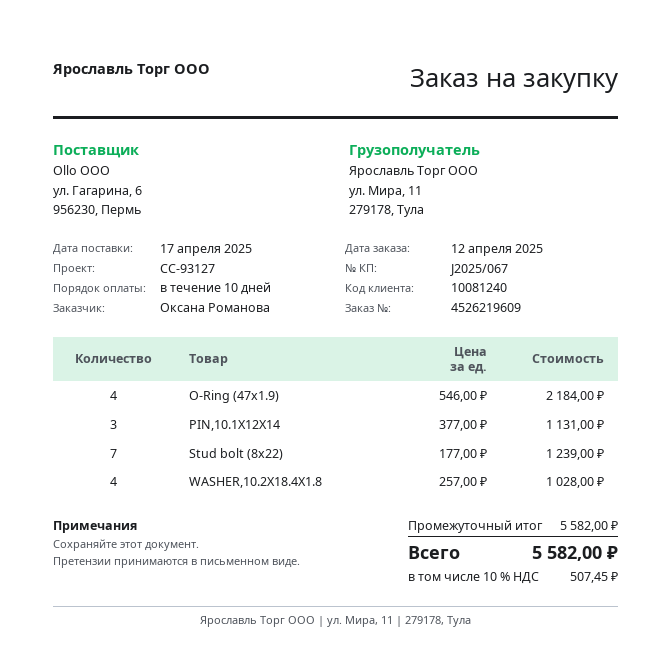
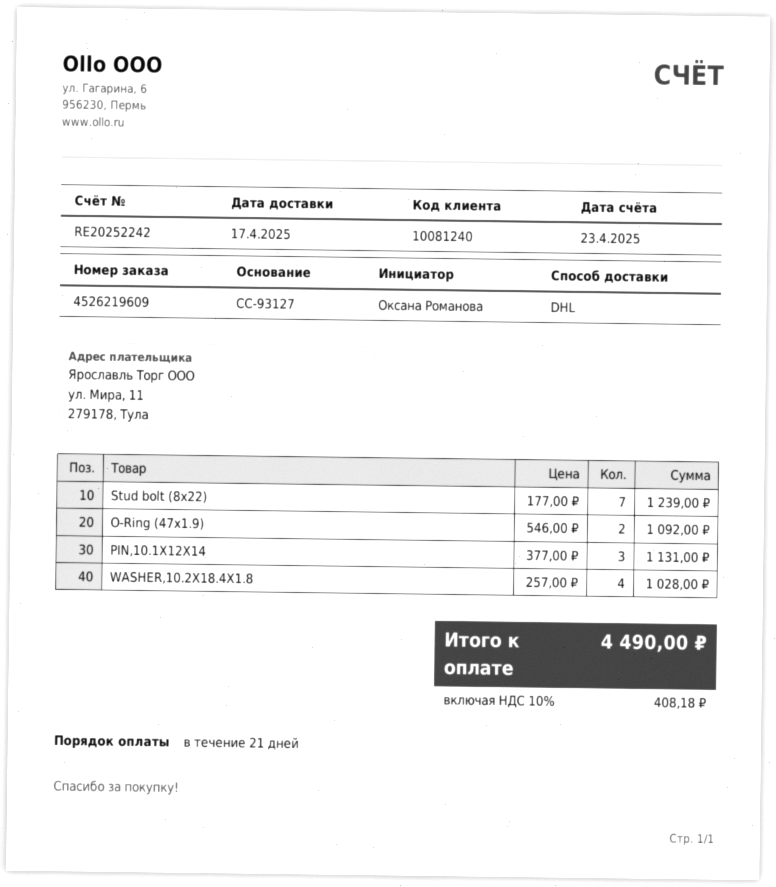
payment terms: 10 days -> 21 days
O-Ring (47x1.9): 4 x 546.00 = 2184.00 -> 2 x 546.00 = 1092.00
tax: 10% = 507.45 -> 10% = 408.18
total: 5582.00 -> 4490.00

